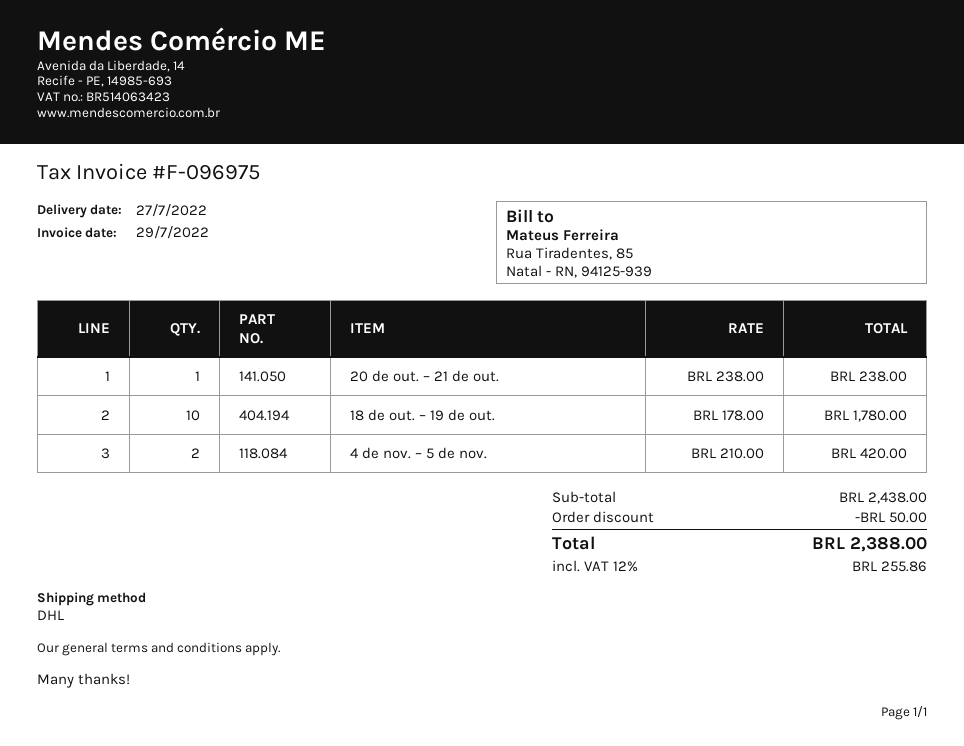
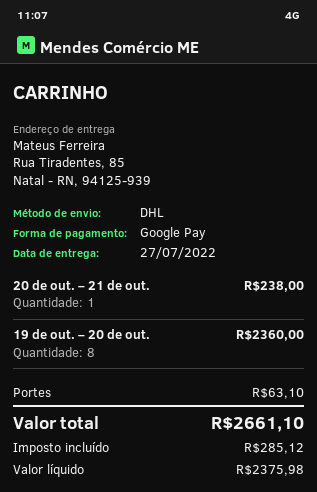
18 de out. – 19 de out.: 10 for 1780.00 -> none
4 de nov. – 5 de nov.: 2 for 420.00 -> none
19 de out. – 20 de out.: none -> 8 for 2360.00
discount: 50.00 -> none
shipping: none -> 63.10
tax: 255.86 -> 285.12
total: 2388.00 -> 2661.10

